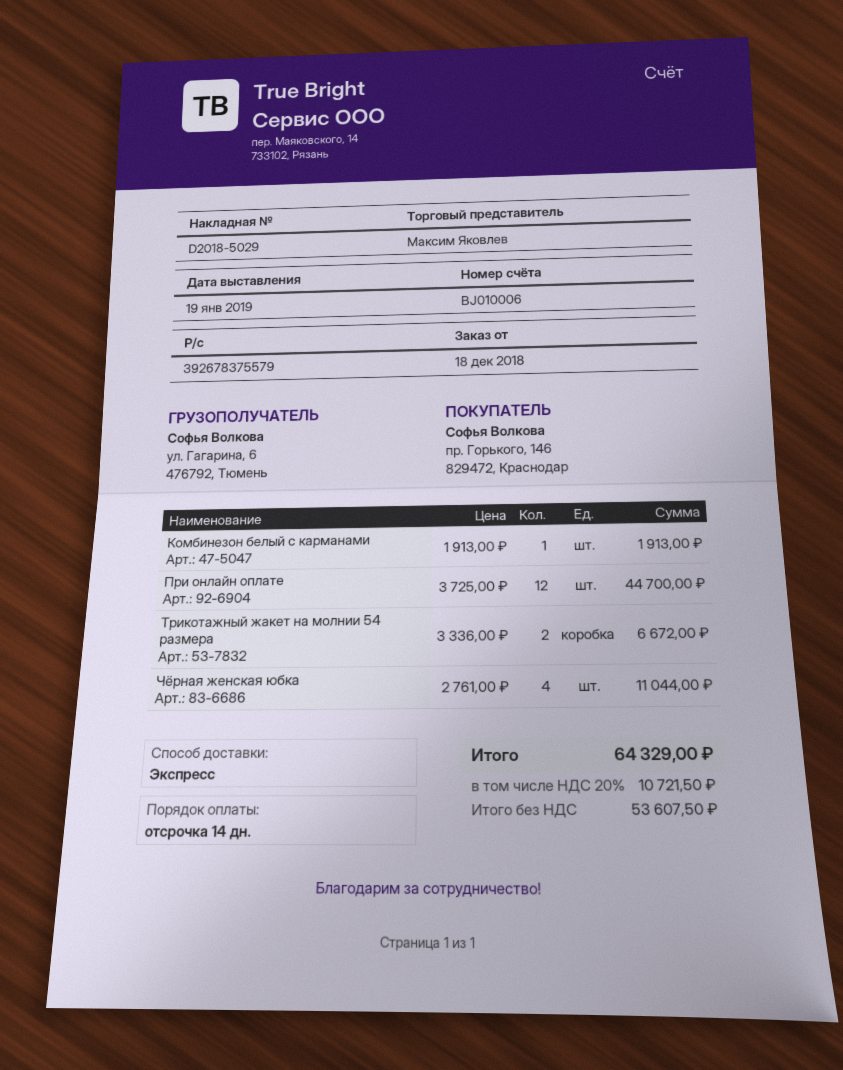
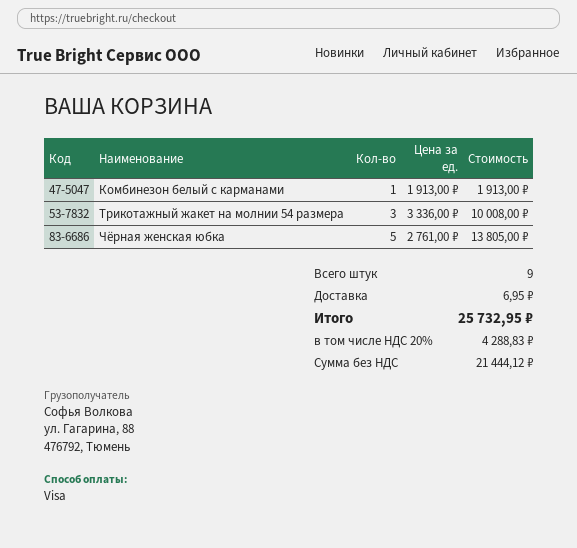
ship to: ул. Гагарина, 6, 476792, Тюмень -> ул. Гагарина, 88, 476792, Тюмень
При онлайн оплате: 12 x 3725.00 = 44700.00 -> none
Трикотажный жакет на молнии 54 размера: 2 x 3336.00 = 6672.00 -> 3 x 3336.00 = 10008.00
Чёрная женская юбка: 4 x 2761.00 = 11044.00 -> 5 x 2761.00 = 13805.00
shipping: none -> 6.95
net: 53607.50 -> 21444.12
tax: 20% = 10721.50 -> 20% = 4288.83
total: 64329.00 -> 25732.95

